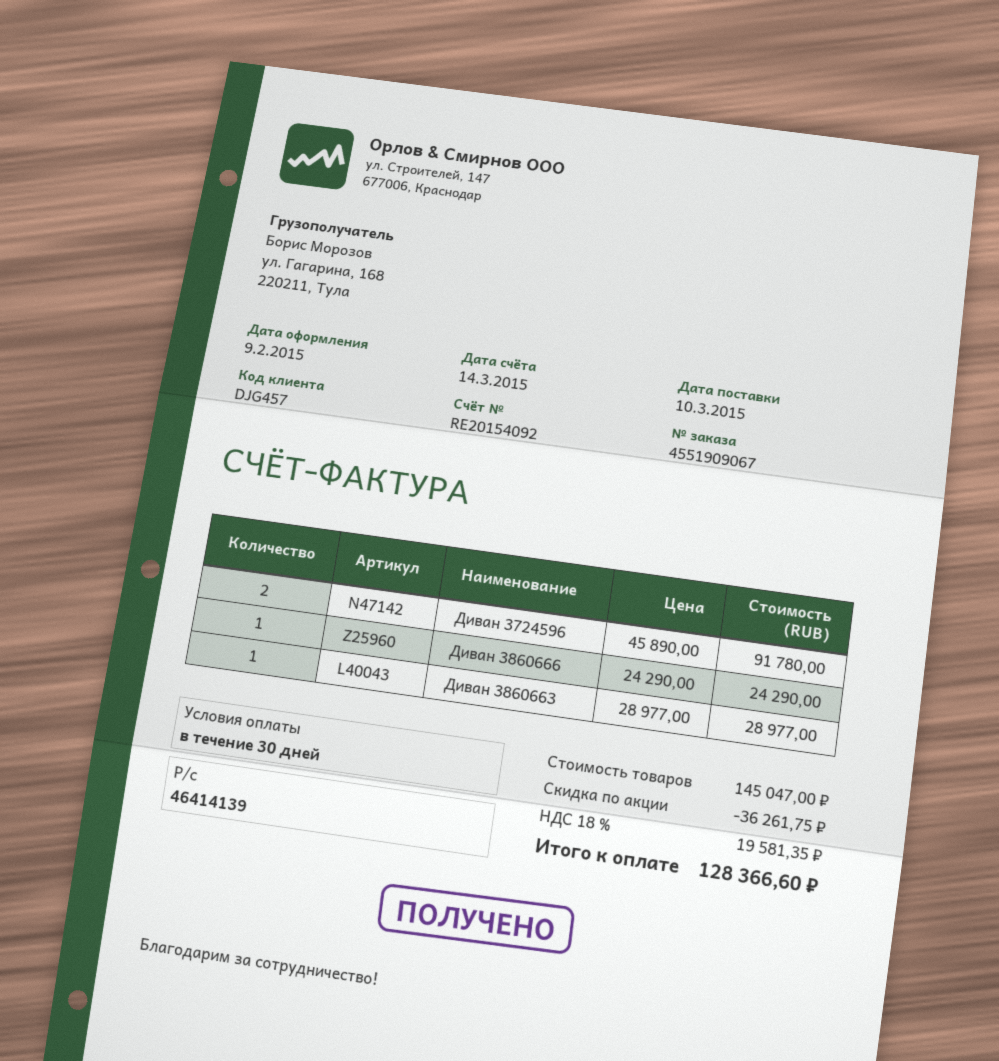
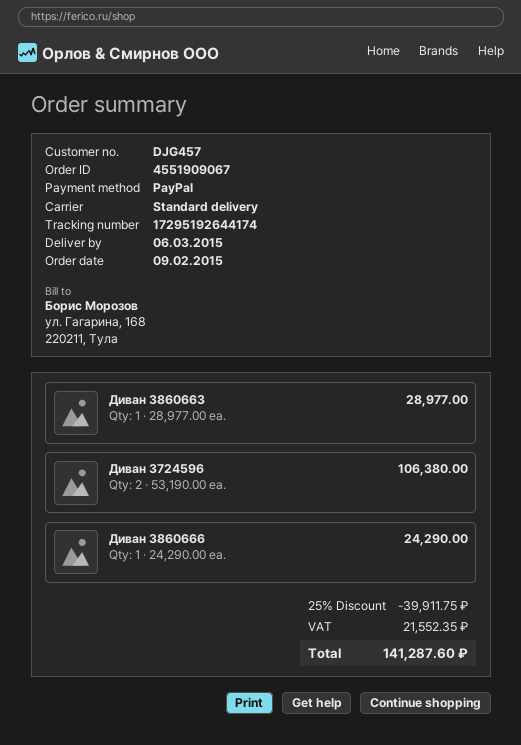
delivery date: 2015-03-10 -> 2015-03-06
Диван 3724596: 2 x 45890.00 = 91780.00 -> 2 x 53190.00 = 106380.00
discount: 36261.75 -> 39911.75
tax: 19581.35 -> 21552.35
total: 128366.60 -> 141287.60

